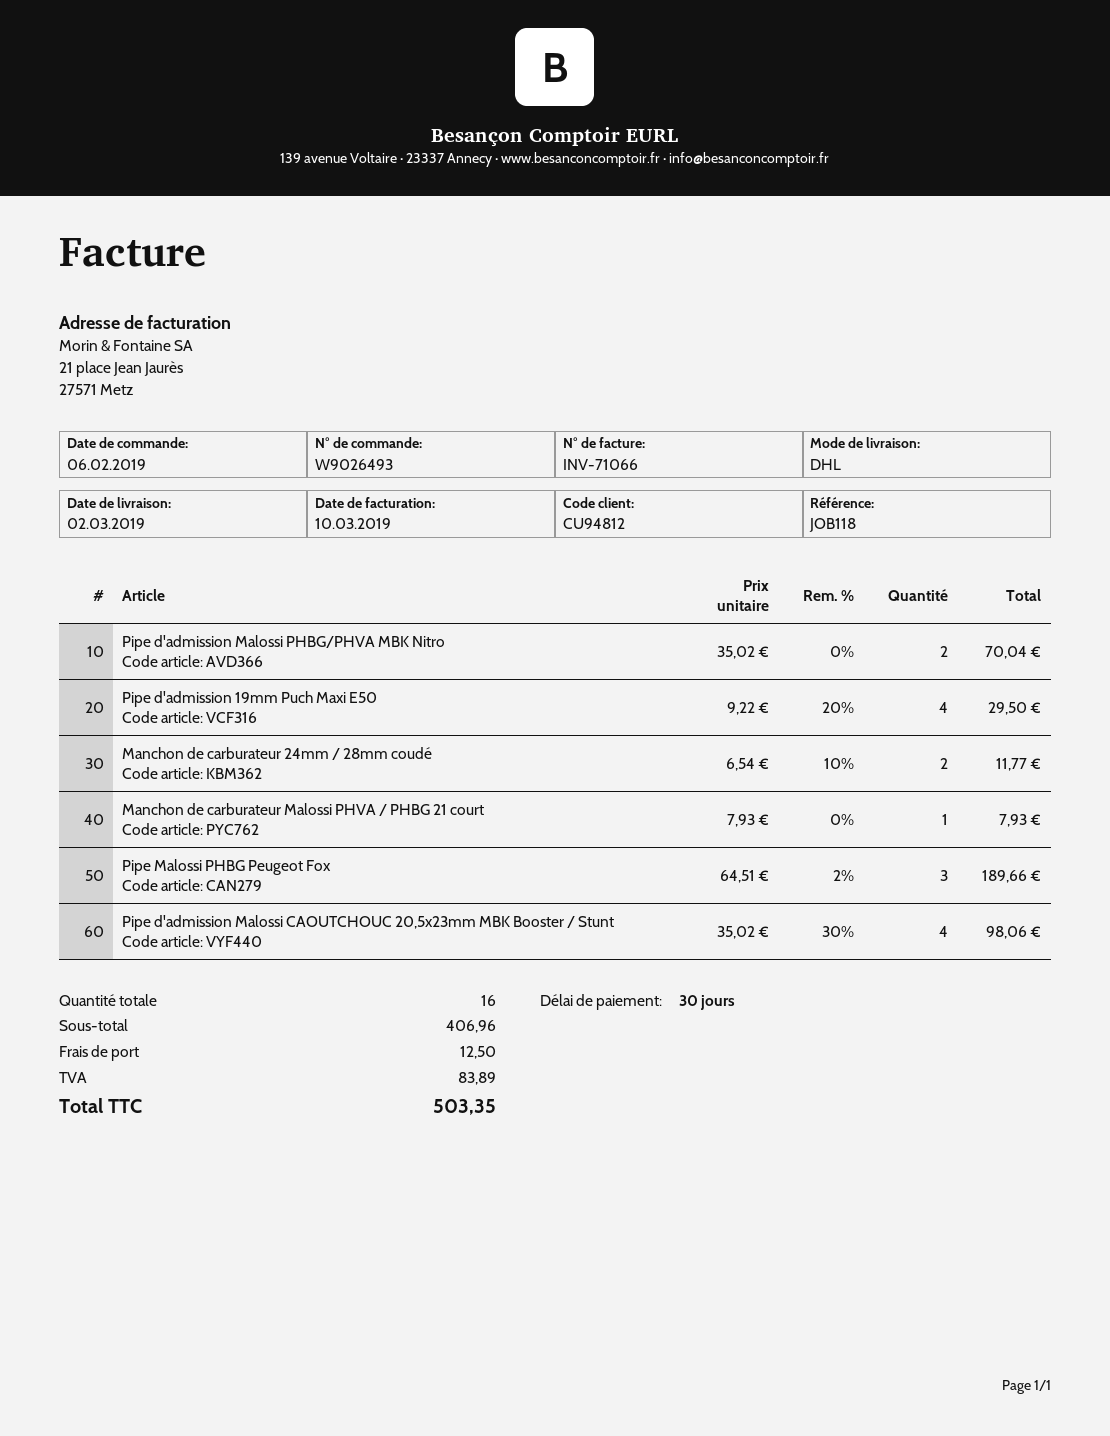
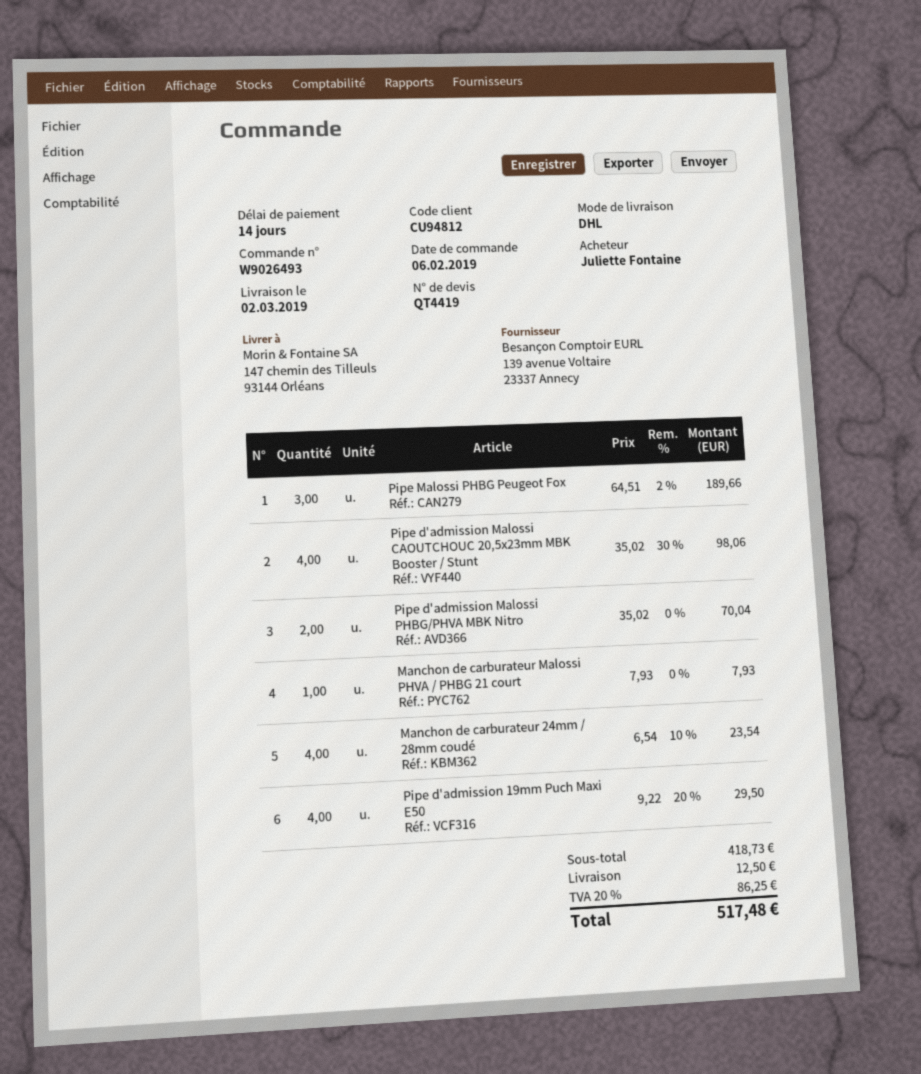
payment terms: 30 days -> 14 days
Manchon de carburateur 24mm / 28mm coudé: 2 x 6.54 - 10% = 11.77 -> 4 x 6.54 - 10% = 23.54
subtotal: 406.96 -> 418.73
tax: 83.89 -> 86.25
total: 503.35 -> 517.48

